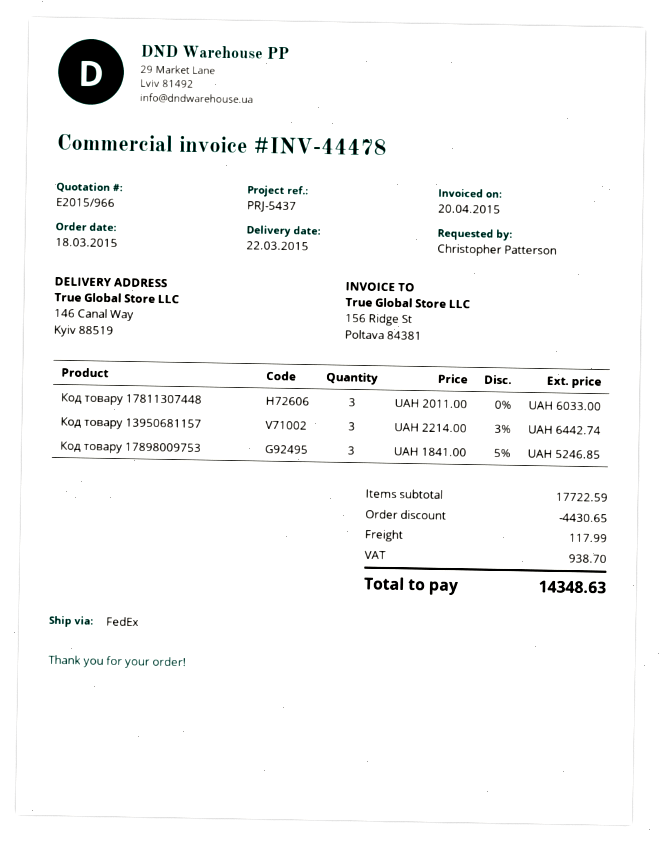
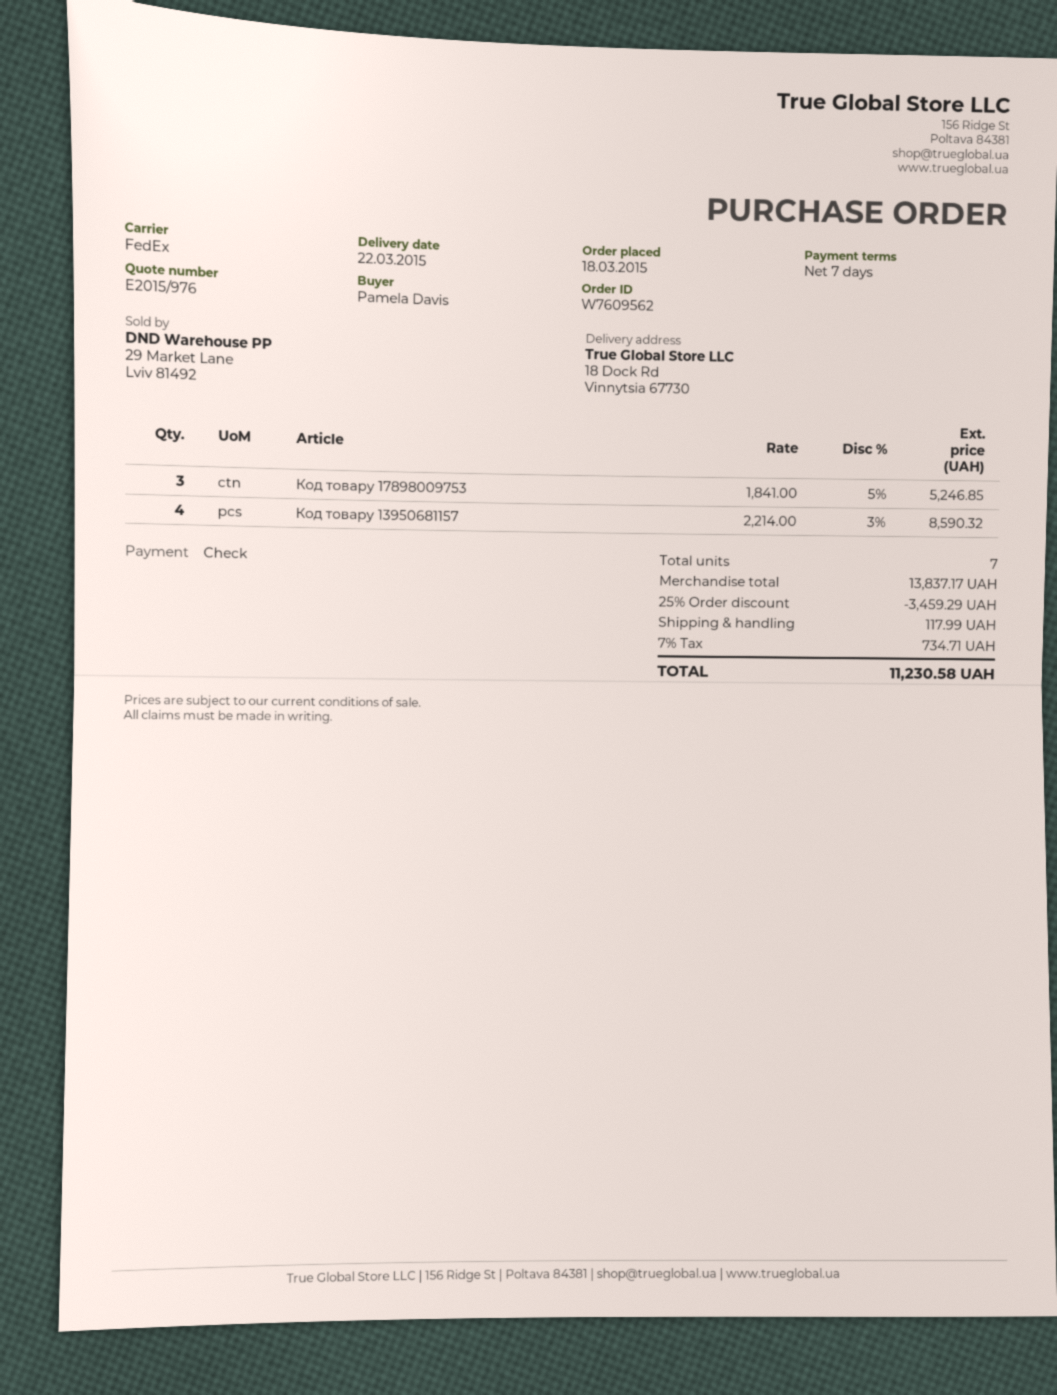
quote number: E2015/966 -> E2015/976
ordered by: Christopher Patterson -> Pamela Davis
ship to: 146 Canal Way, Kyiv 88519 -> 18 Dock Rd, Vinnytsia 67730
Код товару 17811307448: 3 x 2011.00 = 6033.00 -> none
Код товару 13950681157: 3 x 2214.00 - 3% = 6442.74 -> 4 x 2214.00 - 3% = 8590.32
subtotal: 17722.59 -> 13837.17
discount: 4430.65 -> 3459.29
tax: 938.70 -> 734.71
total: 14348.63 -> 11230.58

